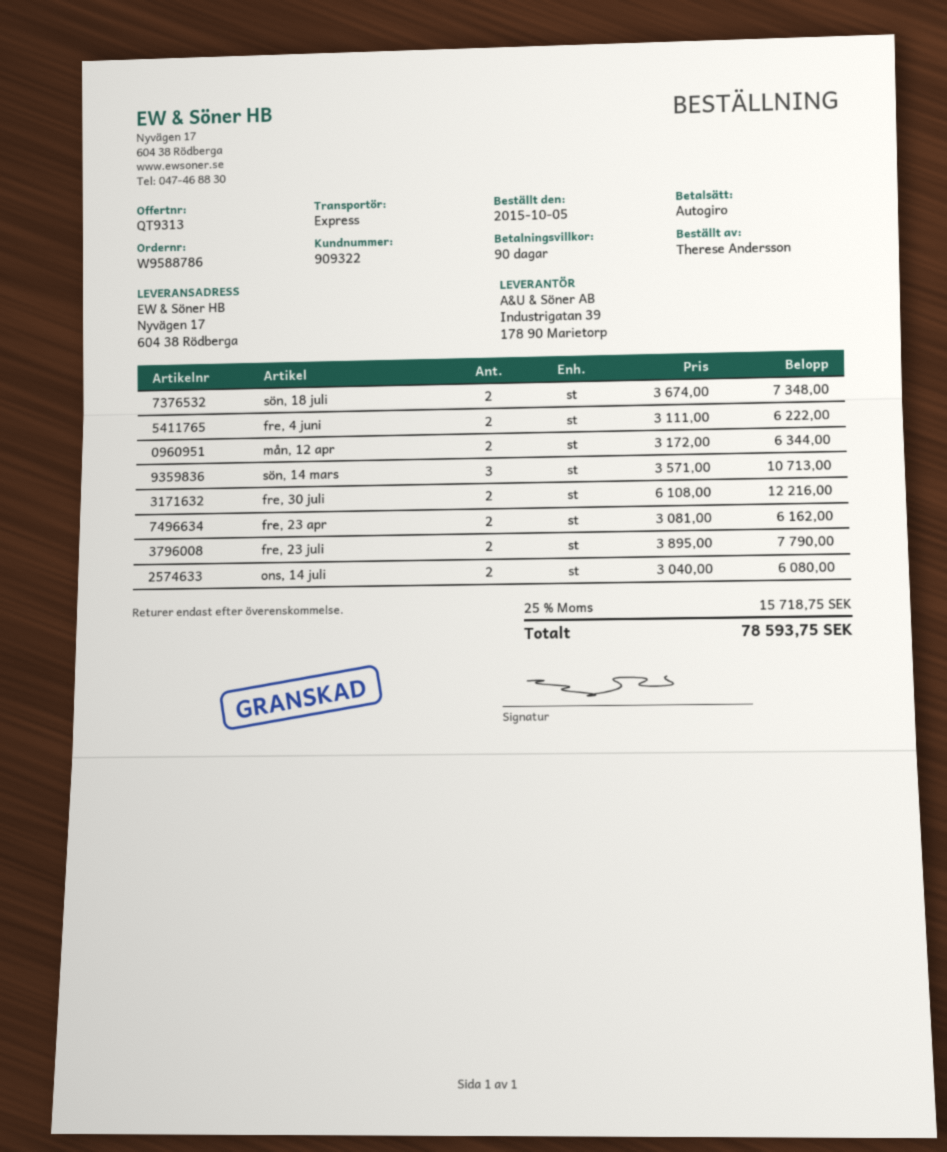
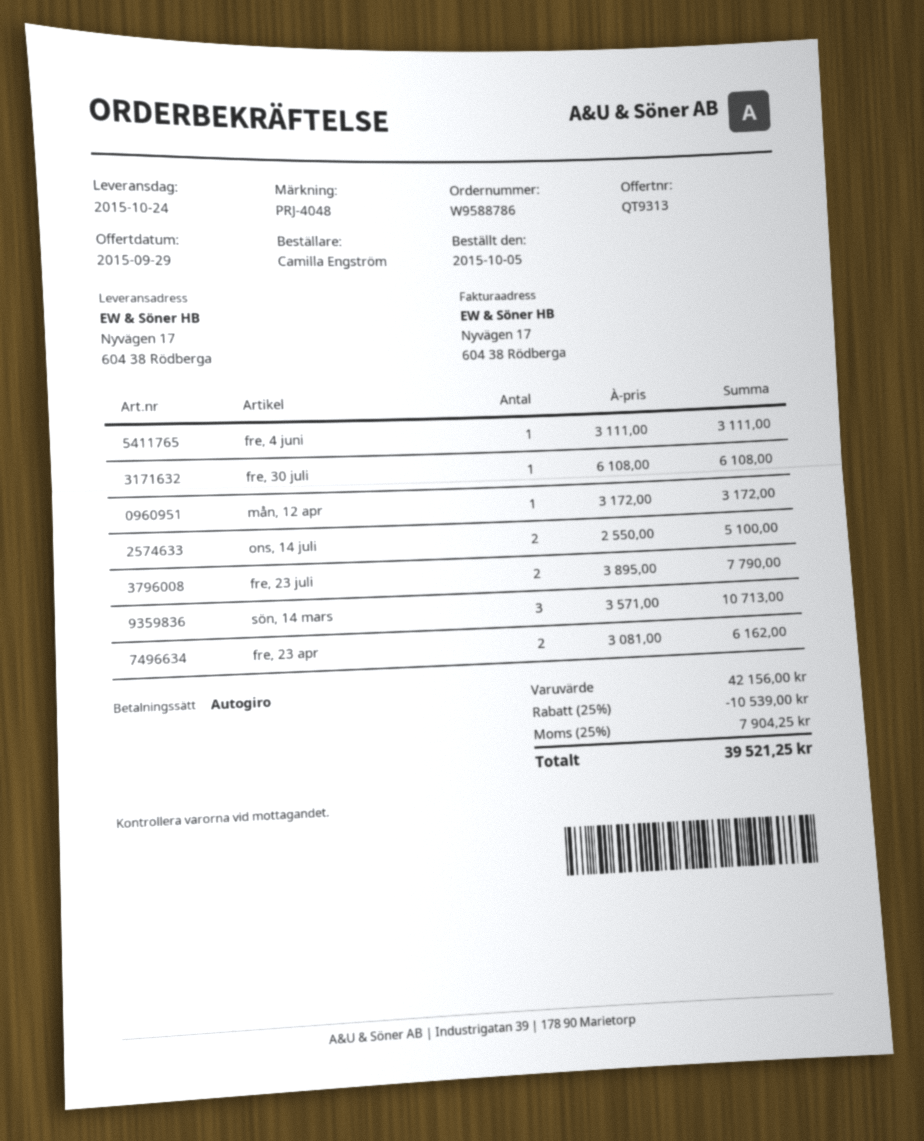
ordered by: Therese Andersson -> Camilla Engström
sön, 18 juli: 2 x 3674.00 = 7348.00 -> none
fre, 4 juni: 2 x 3111.00 = 6222.00 -> 1 x 3111.00 = 3111.00
mån, 12 apr: 2 x 3172.00 = 6344.00 -> 1 x 3172.00 = 3172.00
fre, 30 juli: 2 x 6108.00 = 12216.00 -> 1 x 6108.00 = 6108.00
ons, 14 juli: 2 x 3040.00 = 6080.00 -> 2 x 2550.00 = 5100.00
discount: none -> 25% = 10539.00
tax: 25% = 15718.75 -> 25% = 7904.25
total: 78593.75 -> 39521.25

